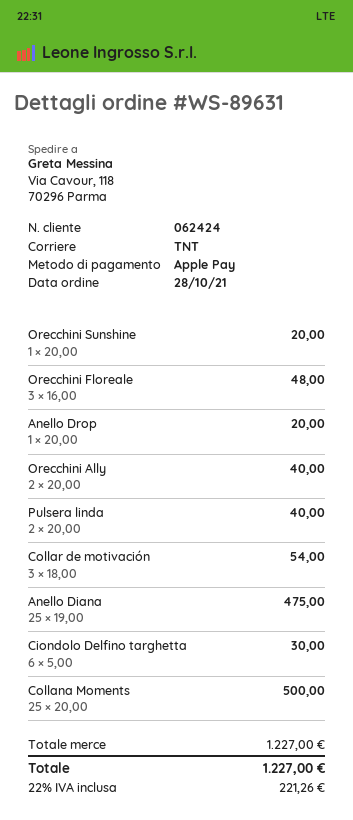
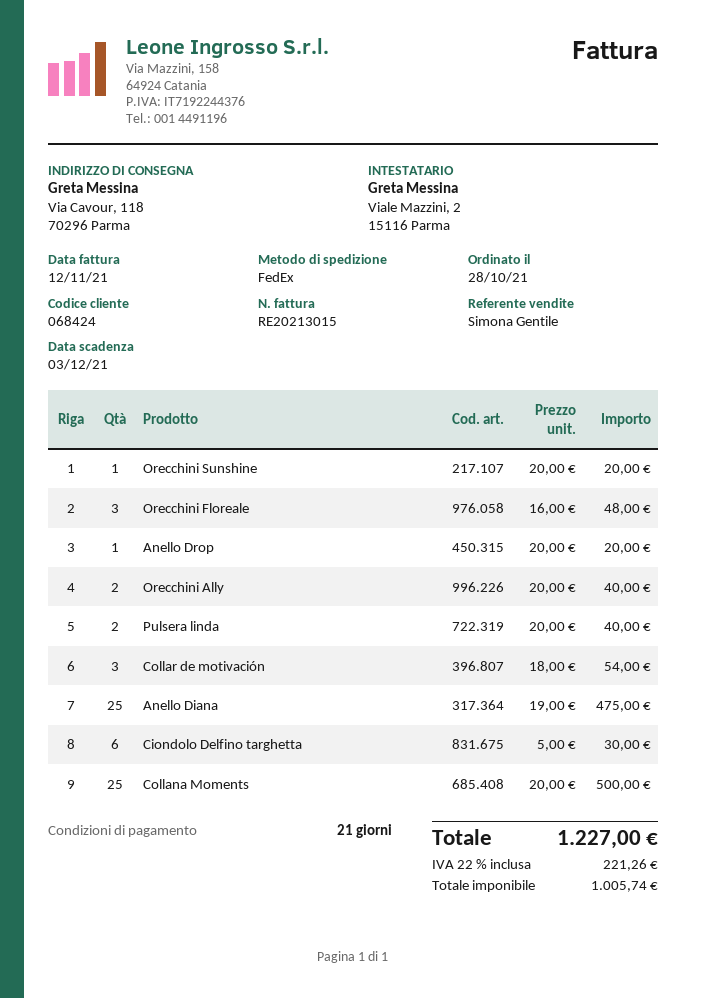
customer number: 062424 -> 068424
shipping method: TNT -> FedEx

